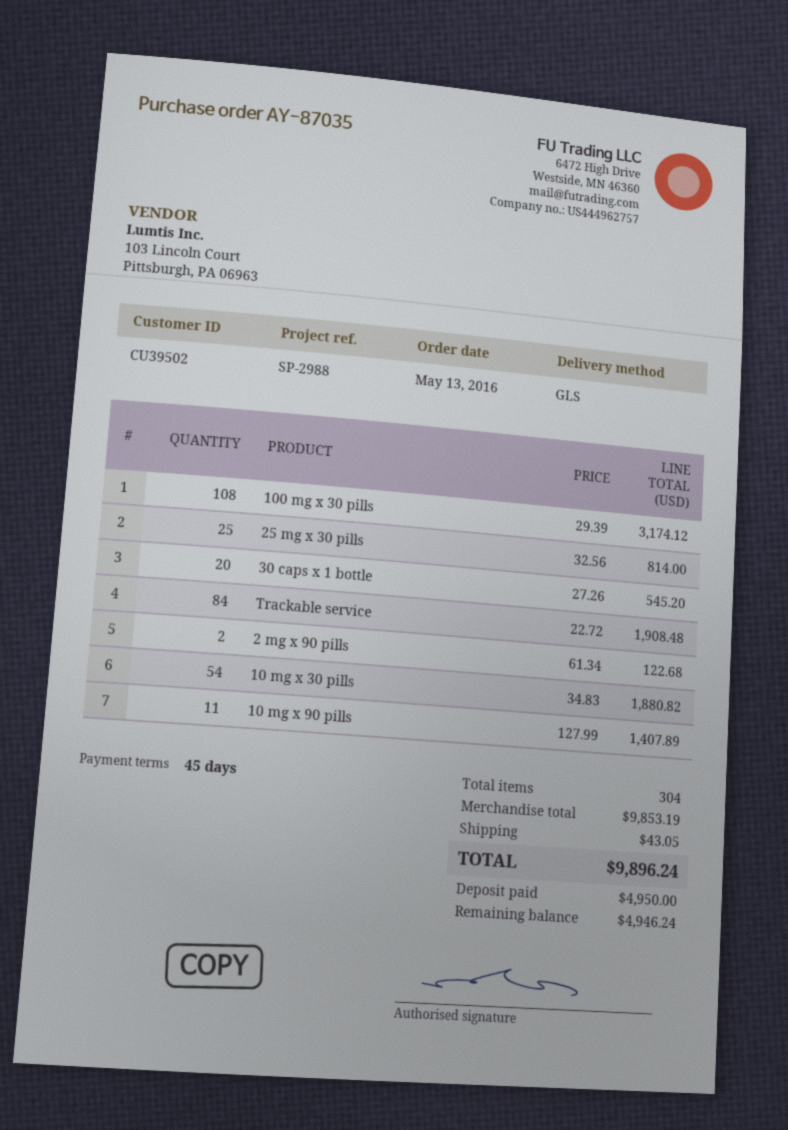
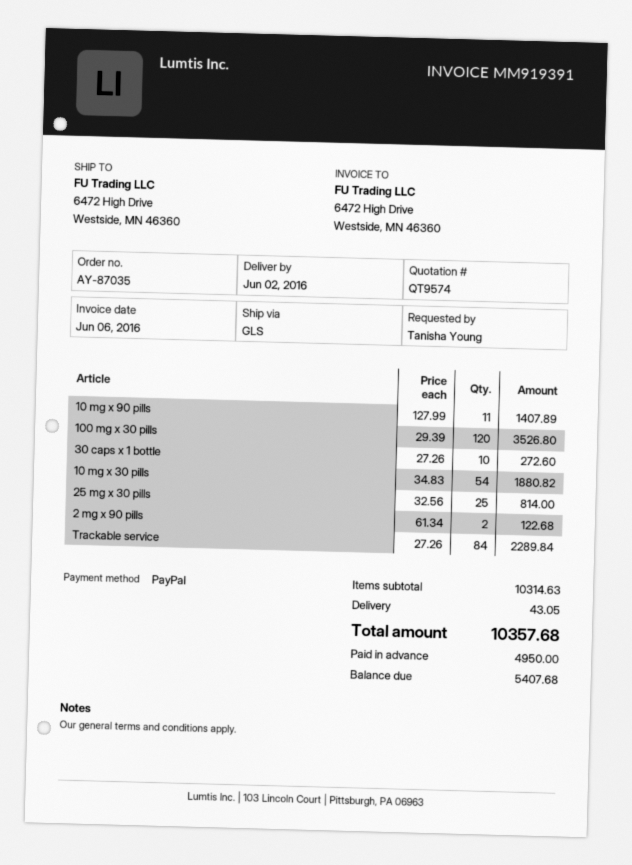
100 mg x 30 pills: 108 x 29.39 = 3174.12 -> 120 x 29.39 = 3526.80
30 caps x 1 bottle: 20 x 27.26 = 545.20 -> 10 x 27.26 = 272.60
Trackable service: 84 x 22.72 = 1908.48 -> 84 x 27.26 = 2289.84
subtotal: 9853.19 -> 10314.63
total: 9896.24 -> 10357.68
balance: 4946.24 -> 5407.68

